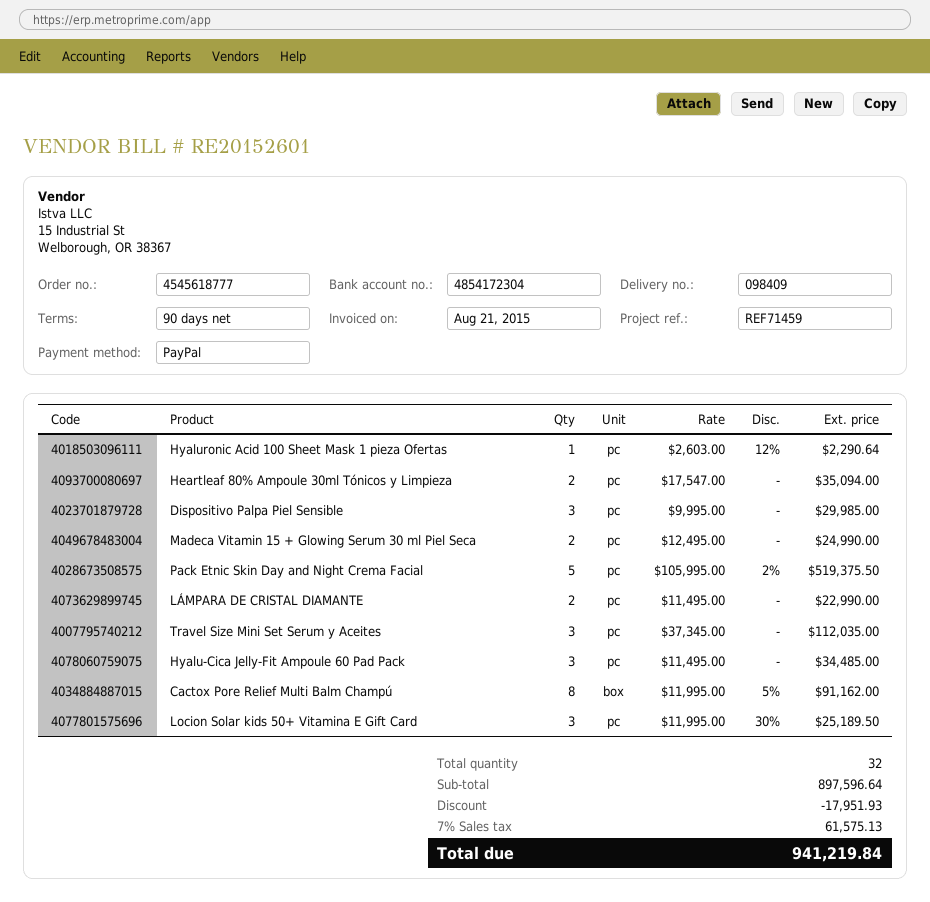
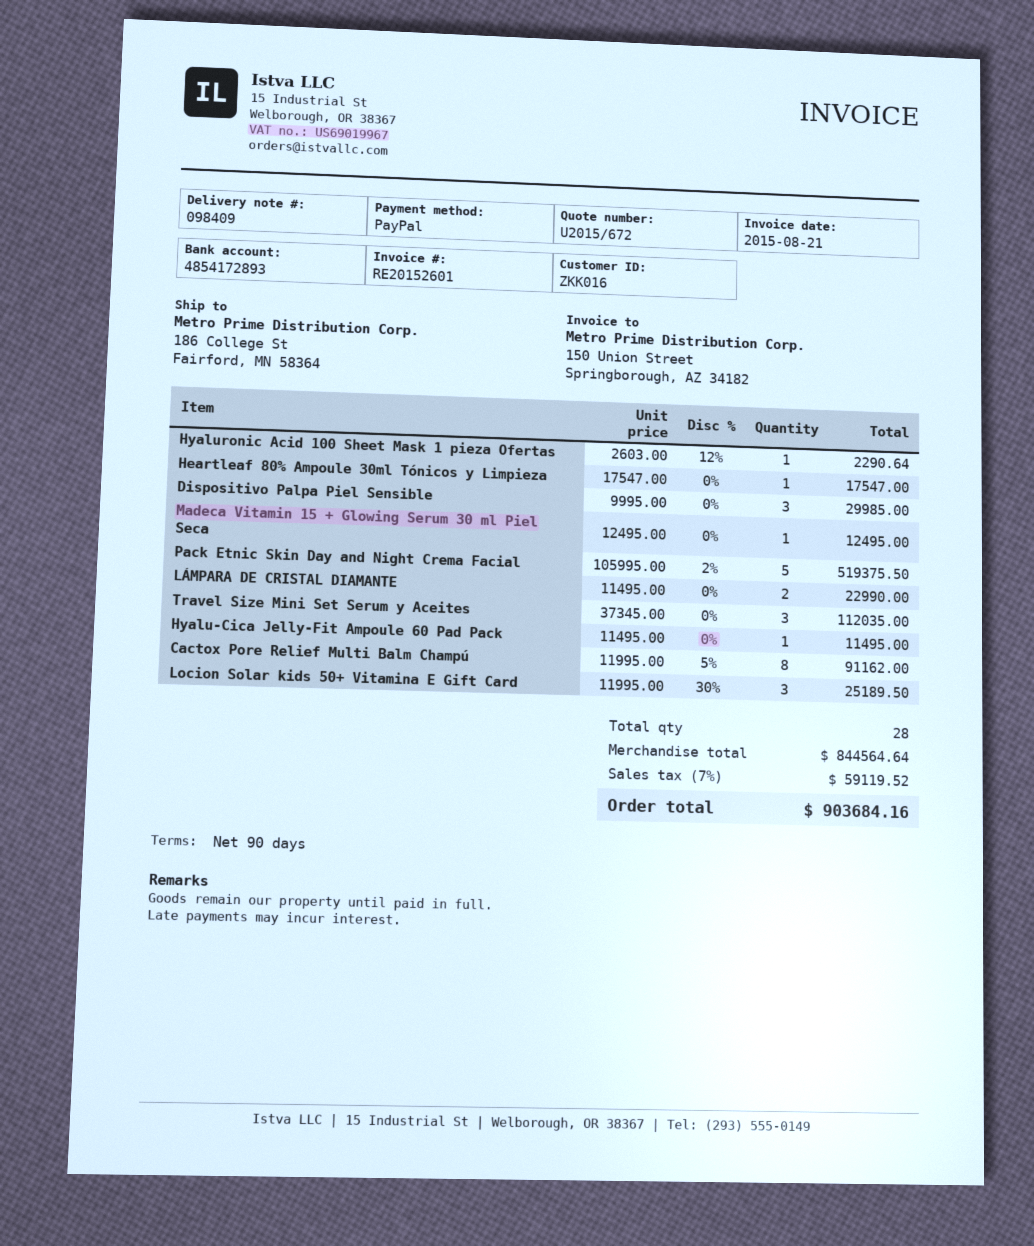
bank account: 4854172304 -> 4854172893
Heartleaf 80% Ampoule 30ml Tónicos y Limpieza: 2 x 17547.00 = 35094.00 -> 1 x 17547.00 = 17547.00
Madeca Vitamin 15 + Glowing Serum 30 ml Piel Seca: 2 x 12495.00 = 24990.00 -> 1 x 12495.00 = 12495.00
Hyalu-Cica Jelly-Fit Ampoule 60 Pad Pack: 3 x 11495.00 = 34485.00 -> 1 x 11495.00 = 11495.00
total quantity: 32 -> 28
subtotal: 897596.64 -> 844564.64
discount: 17951.93 -> none
tax: 7% = 61575.13 -> 7% = 59119.52
total: 941219.84 -> 903684.16

